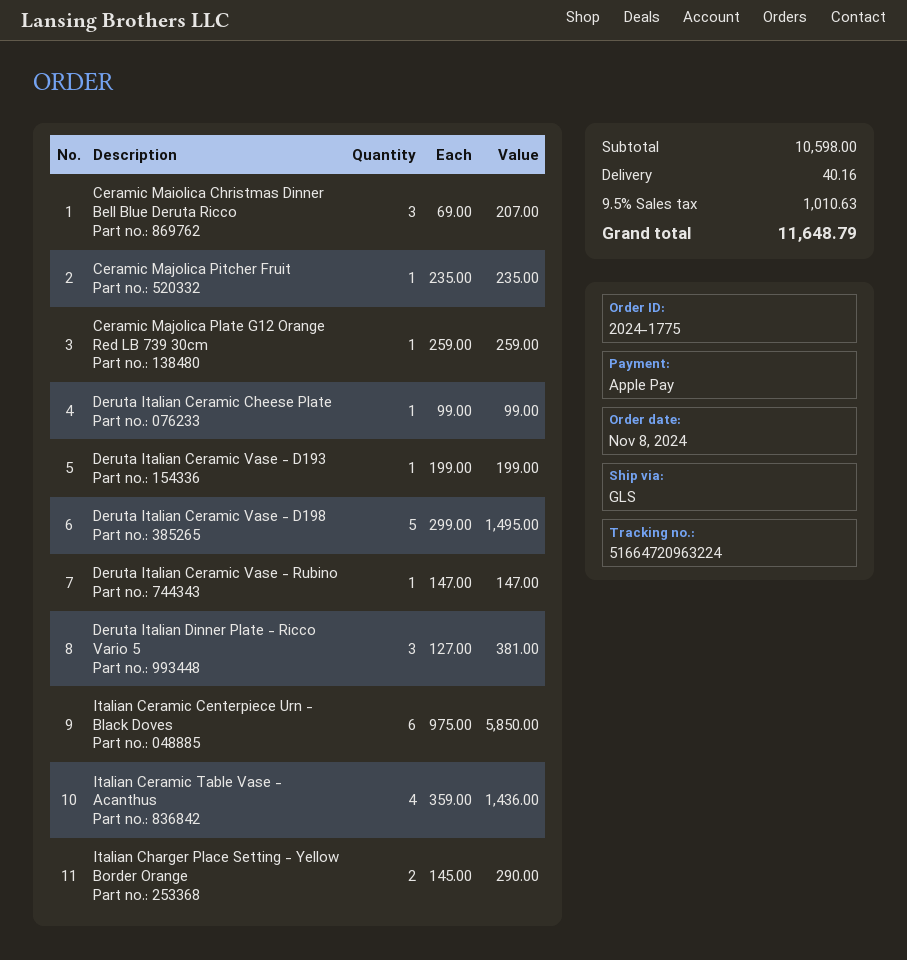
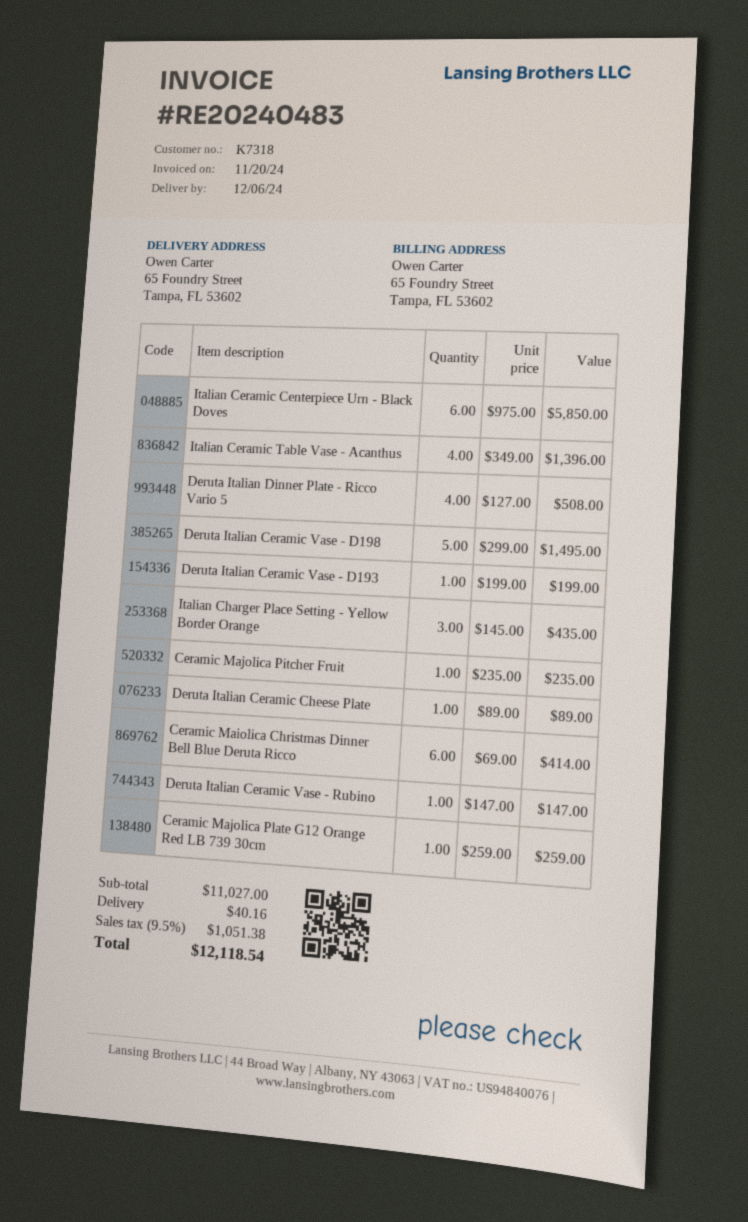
Ceramic Maiolica Christmas Dinner Bell Blue Deruta Ricco: 3 x 69.00 = 207.00 -> 6 x 69.00 = 414.00
Deruta Italian Ceramic Cheese Plate: 1 x 99.00 = 99.00 -> 1 x 89.00 = 89.00
Deruta Italian Dinner Plate - Ricco Vario 5: 3 x 127.00 = 381.00 -> 4 x 127.00 = 508.00
Italian Ceramic Table Vase - Acanthus: 4 x 359.00 = 1436.00 -> 4 x 349.00 = 1396.00
Italian Charger Place Setting - Yellow Border Orange: 2 x 145.00 = 290.00 -> 3 x 145.00 = 435.00
subtotal: 10598.00 -> 11027.00
tax: 9.5% = 1010.63 -> 9.5% = 1051.38
total: 11648.79 -> 12118.54

